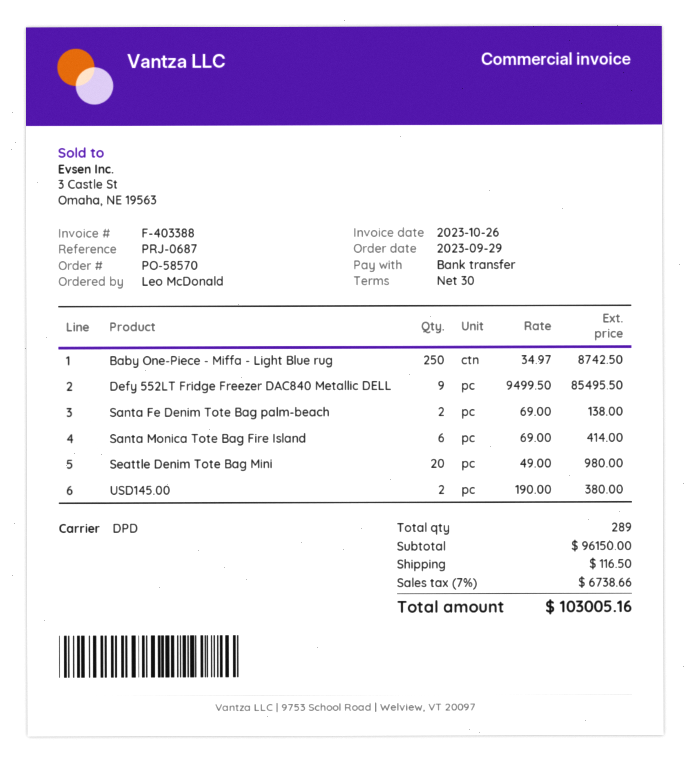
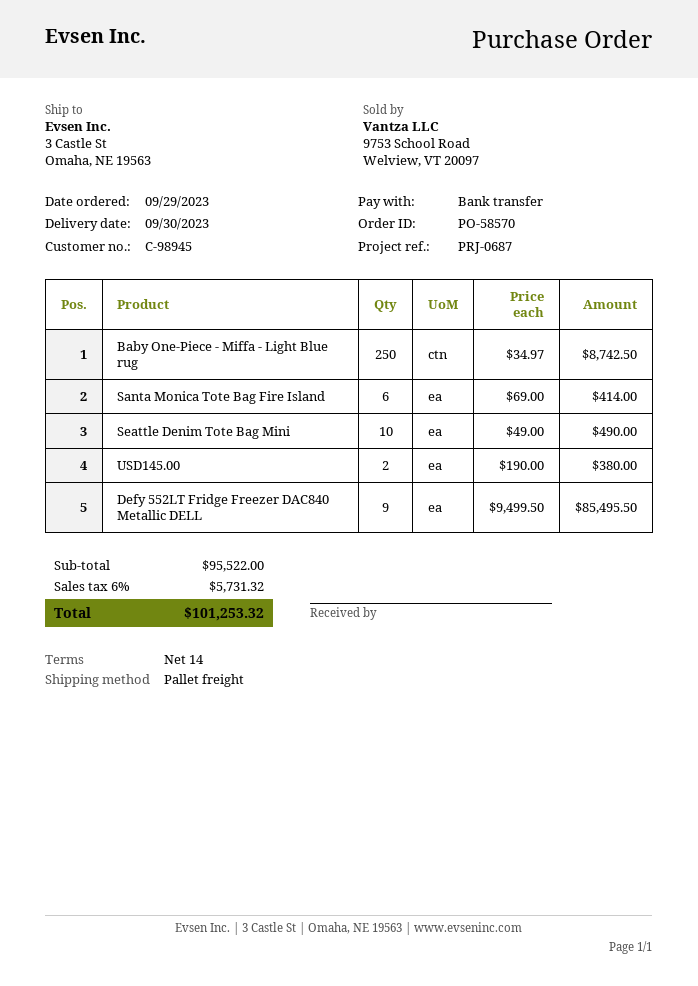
payment terms: 30 days -> 14 days
shipping method: DPD -> pallet freight
Santa Fe Denim Tote Bag palm-beach: 2 x 69.00 = 138.00 -> none
Seattle Denim Tote Bag Mini: 20 x 49.00 = 980.00 -> 10 x 49.00 = 490.00
subtotal: 96150.00 -> 95522.00
shipping: 116.50 -> none
tax: 7% = 6738.66 -> 6% = 5731.32
total: 103005.16 -> 101253.32

